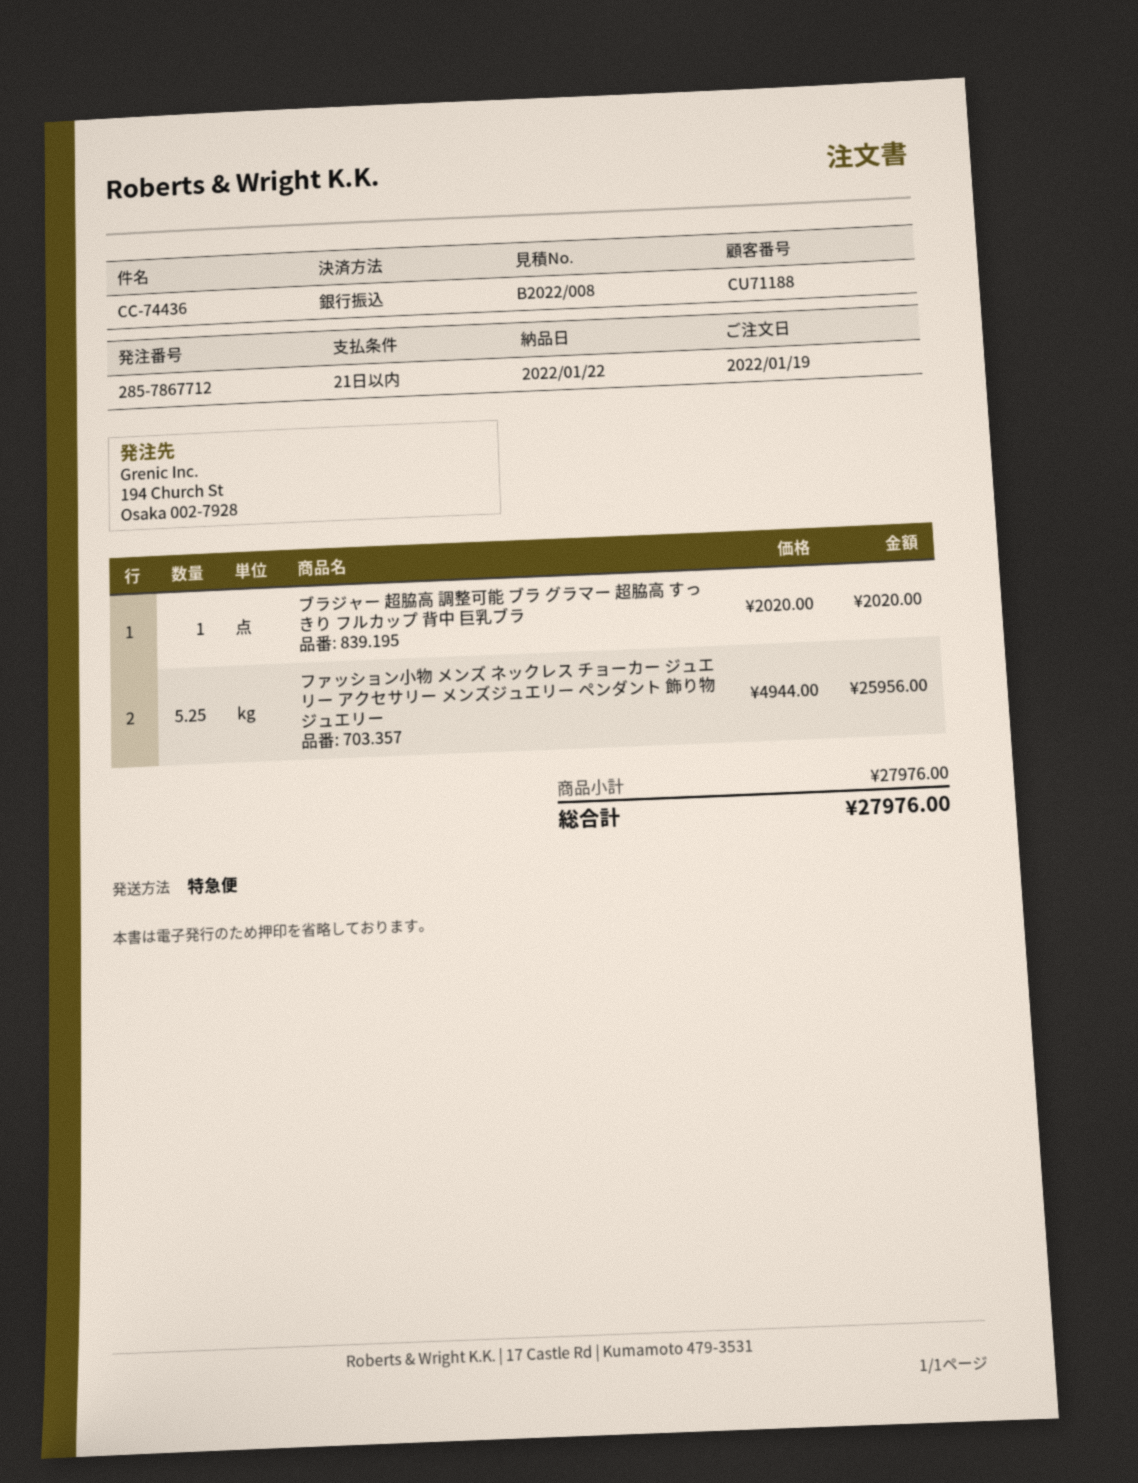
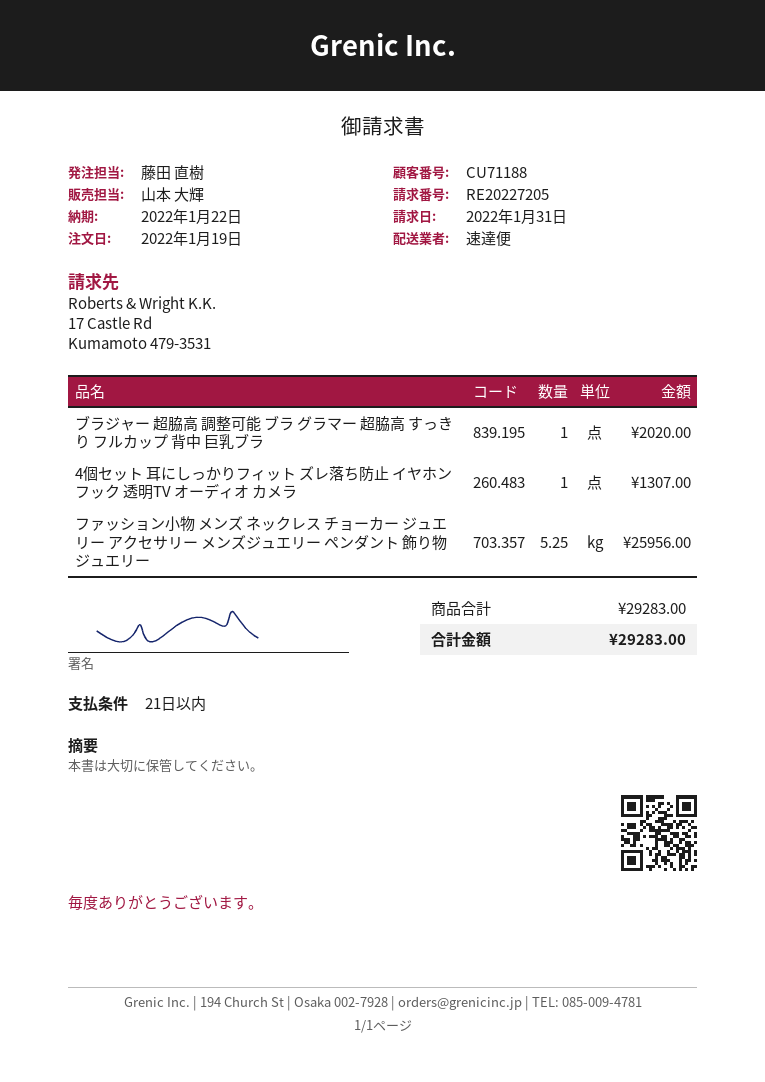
4個セット 耳にしっかりフィット ズレ落ち防止 イヤホンフック 透明TV オーディオ カメラ: none -> 1 for 1307.00
subtotal: 27976.00 -> 29283.00
total: 27976.00 -> 29283.00

